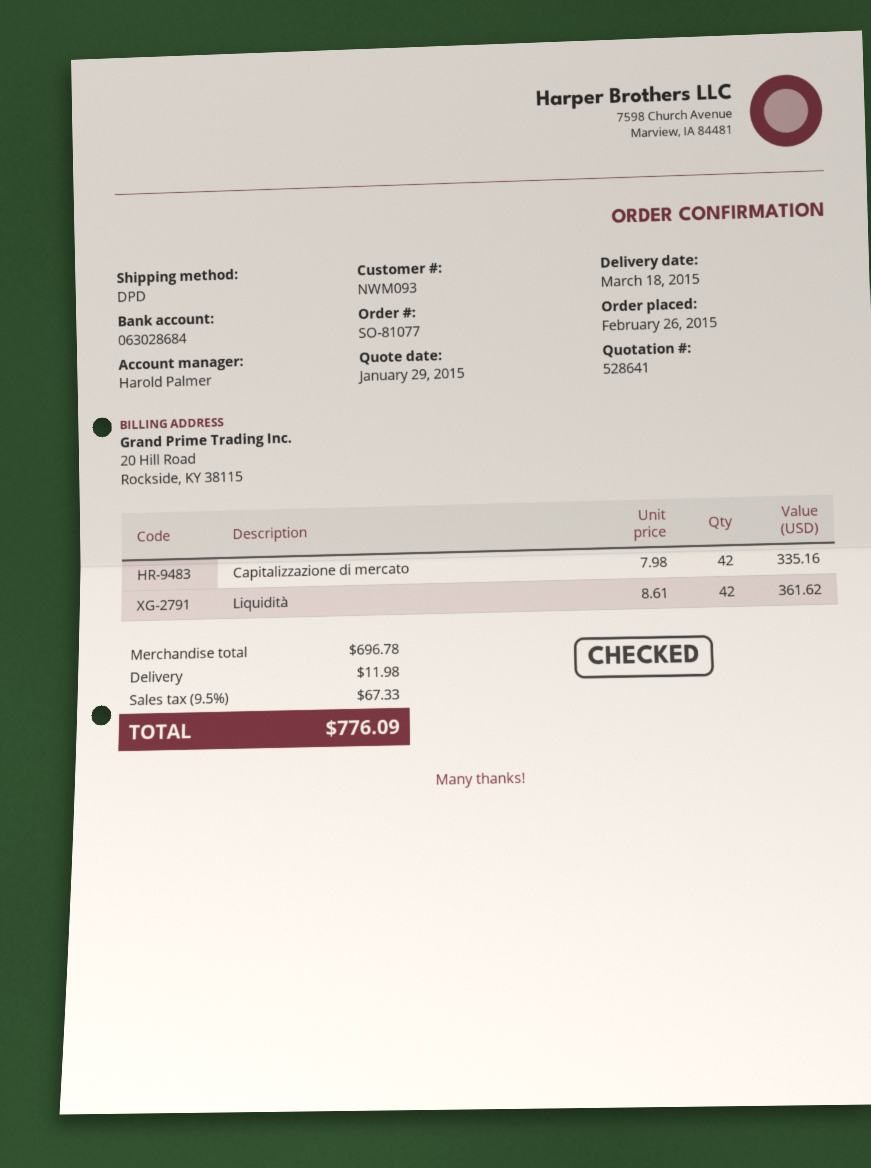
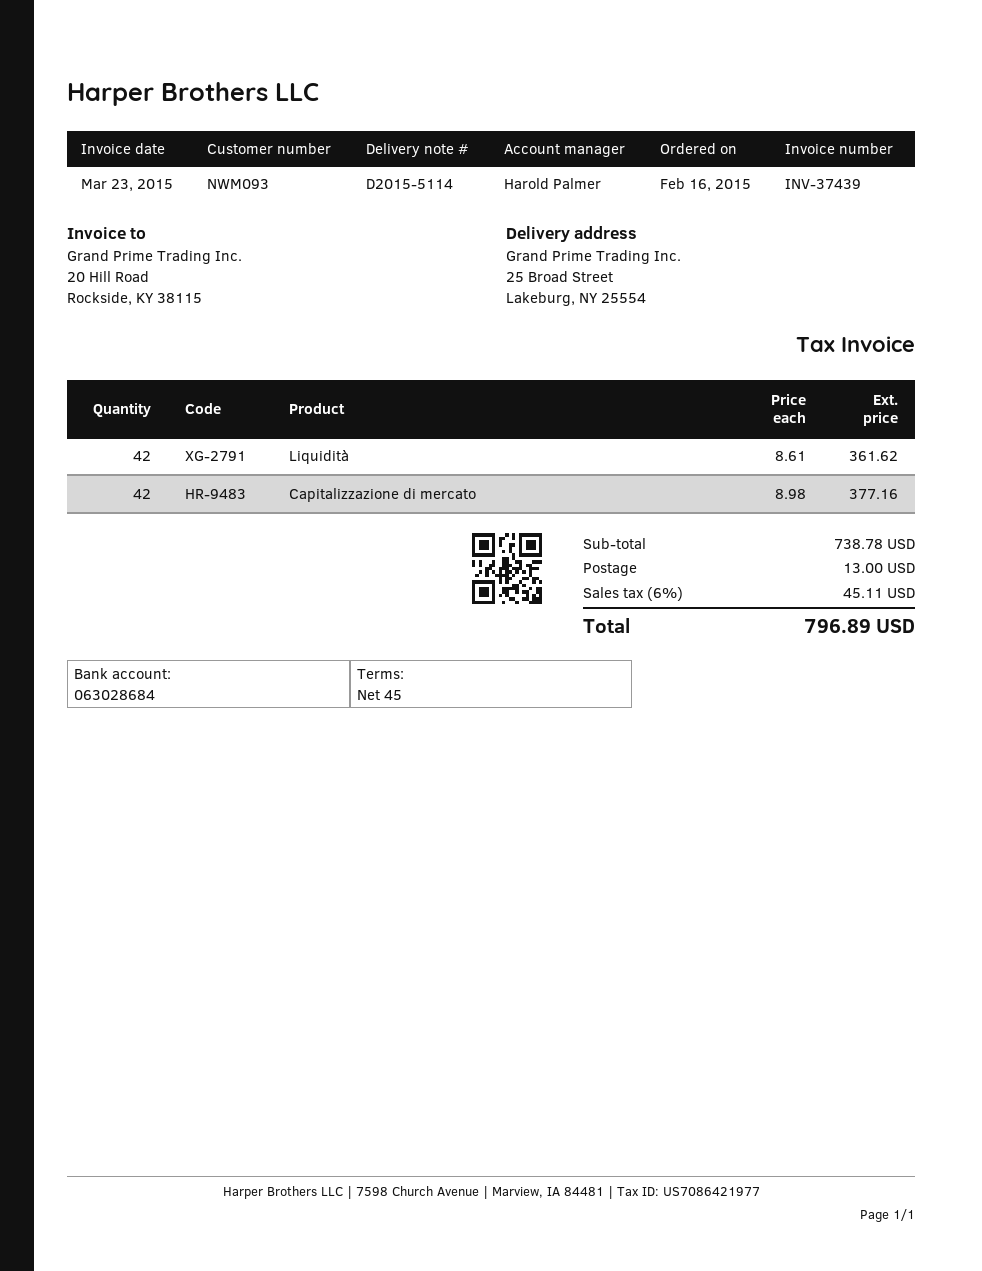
order date: 2015-02-26 -> 2015-02-16
Capitalizzazione di mercato: 42 x 7.98 = 335.16 -> 42 x 8.98 = 377.16
subtotal: 696.78 -> 738.78
shipping: 11.98 -> 13.00
tax: 9.5% = 67.33 -> 6% = 45.11
total: 776.09 -> 796.89

